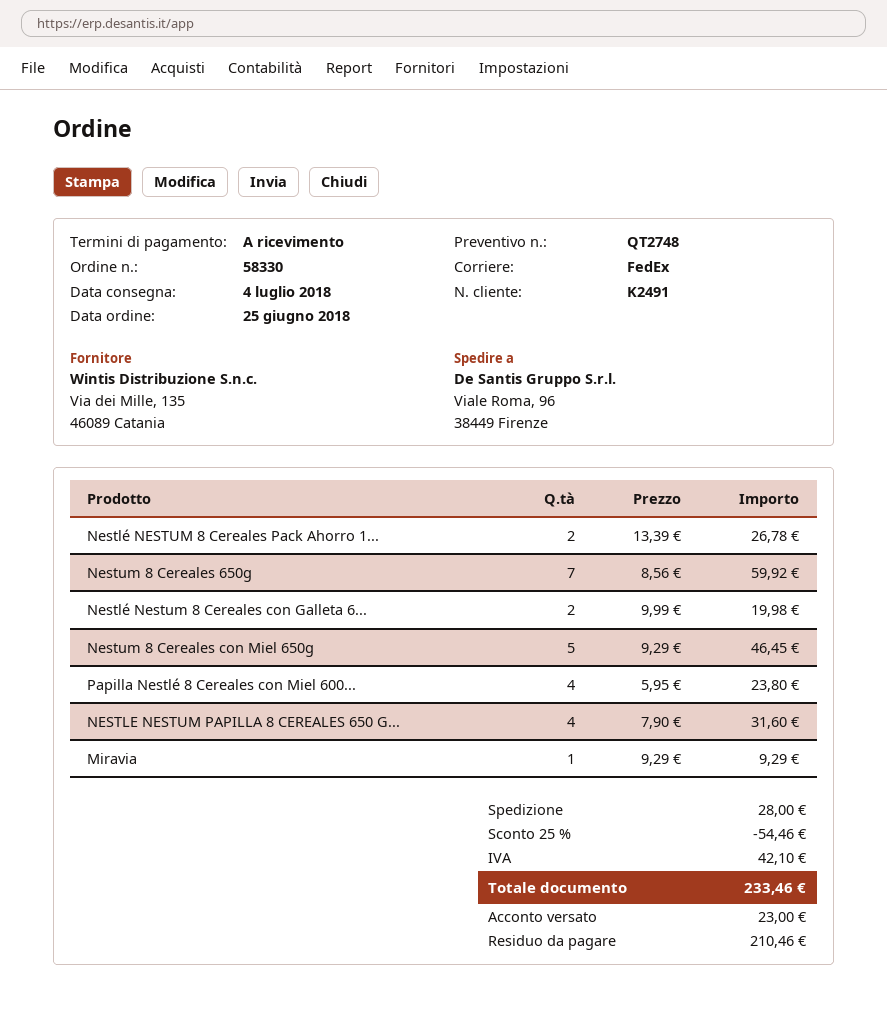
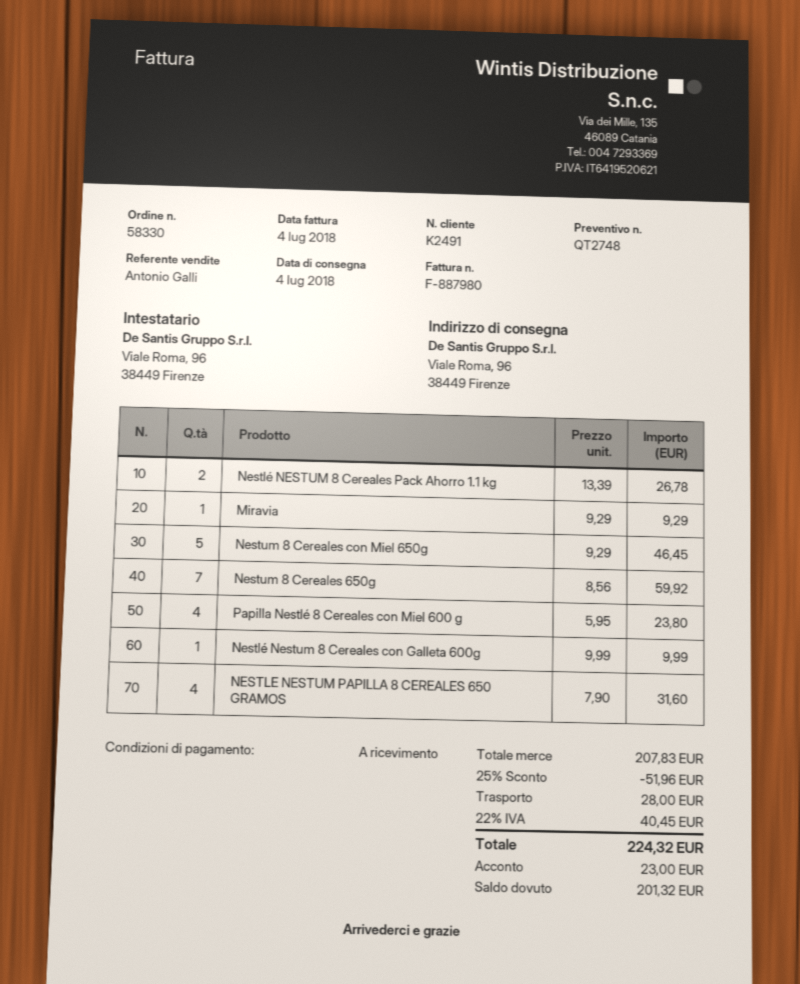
Nestlé Nestum 8 Cereales con Galleta 6...: 2 x 9.99 = 19.98 -> 1 x 9.99 = 9.99
discount: 25% = 54.46 -> 25% = 51.96
tax: 42.10 -> 40.45
total: 233.46 -> 224.32
balance: 210.46 -> 201.32

